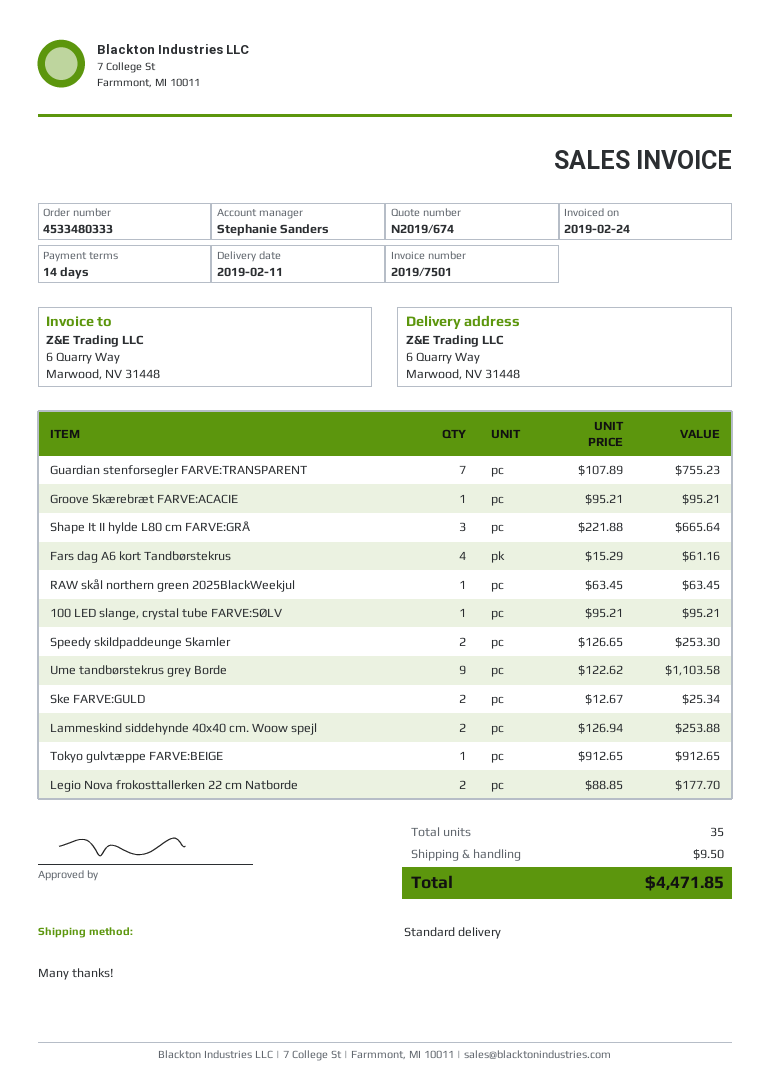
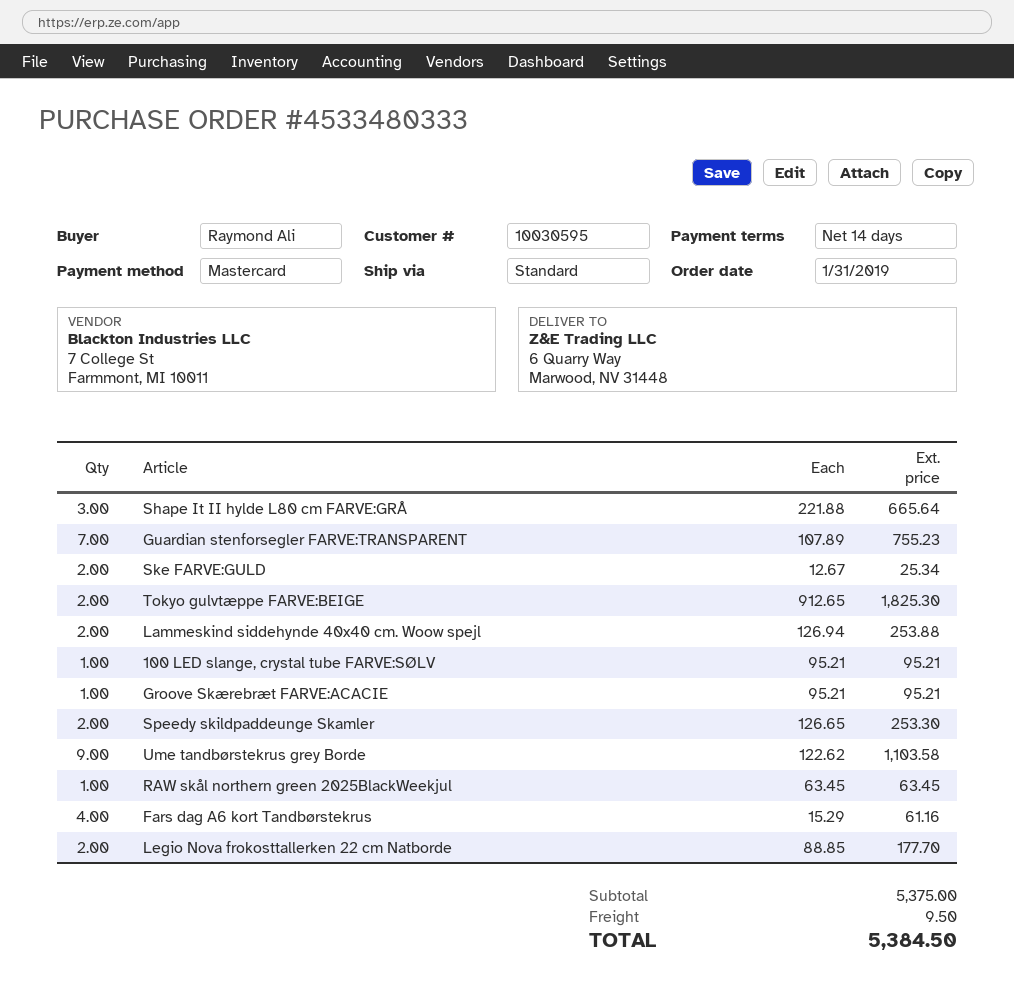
Tokyo gulvtæppe FARVE:BEIGE: 1 x 912.65 = 912.65 -> 2 x 912.65 = 1825.30
total: 4471.85 -> 5384.50

